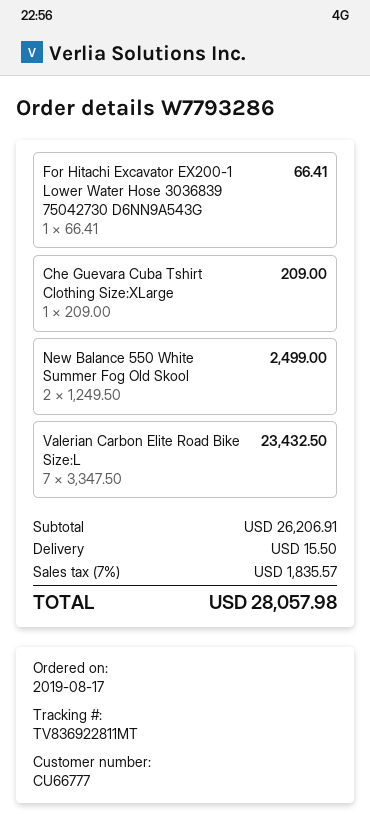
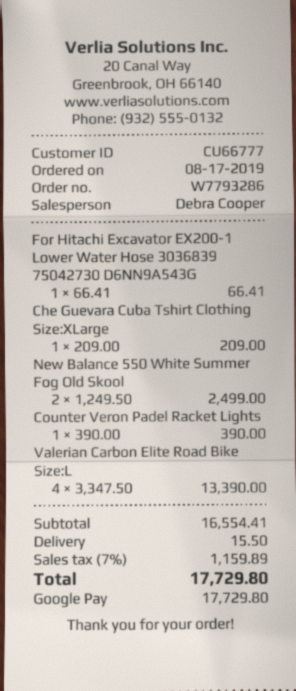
Valerian Carbon Elite Road Bike Size:L: 7 x 3347.50 = 23432.50 -> 4 x 3347.50 = 13390.00
Counter Veron Padel Racket Lights: none -> 1 x 390.00 = 390.00
subtotal: 26206.91 -> 16554.41
tax: 7% = 1835.57 -> 7% = 1159.89
total: 28057.98 -> 17729.80

